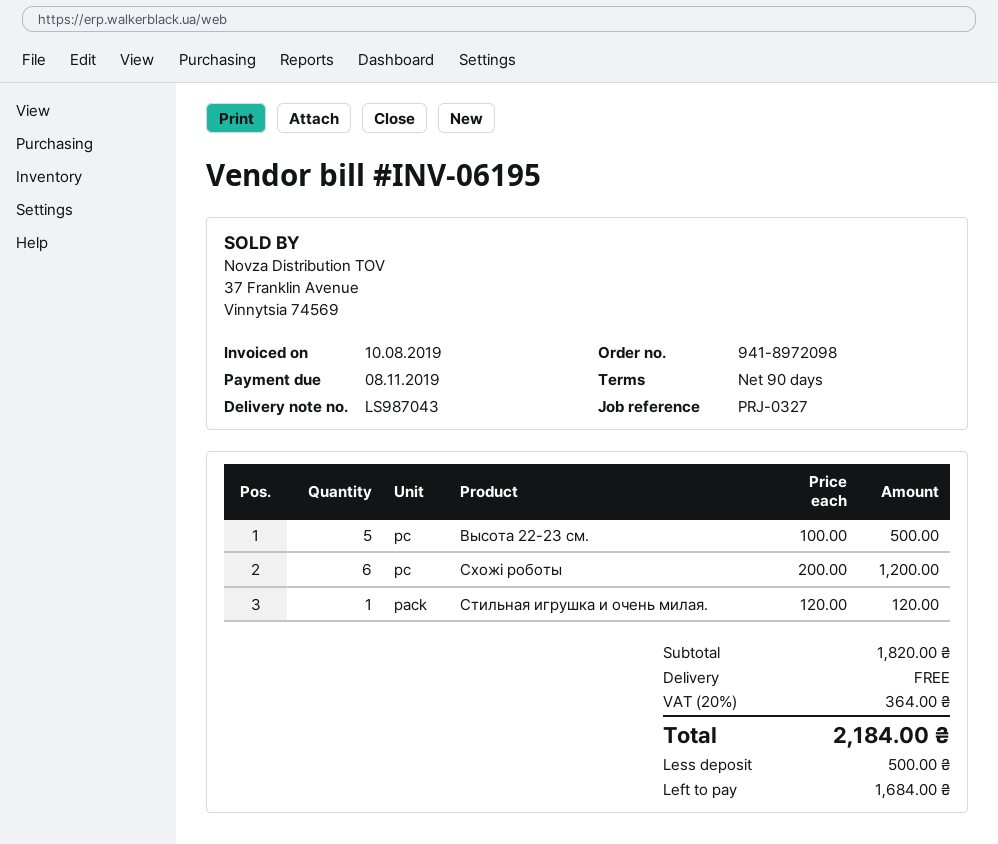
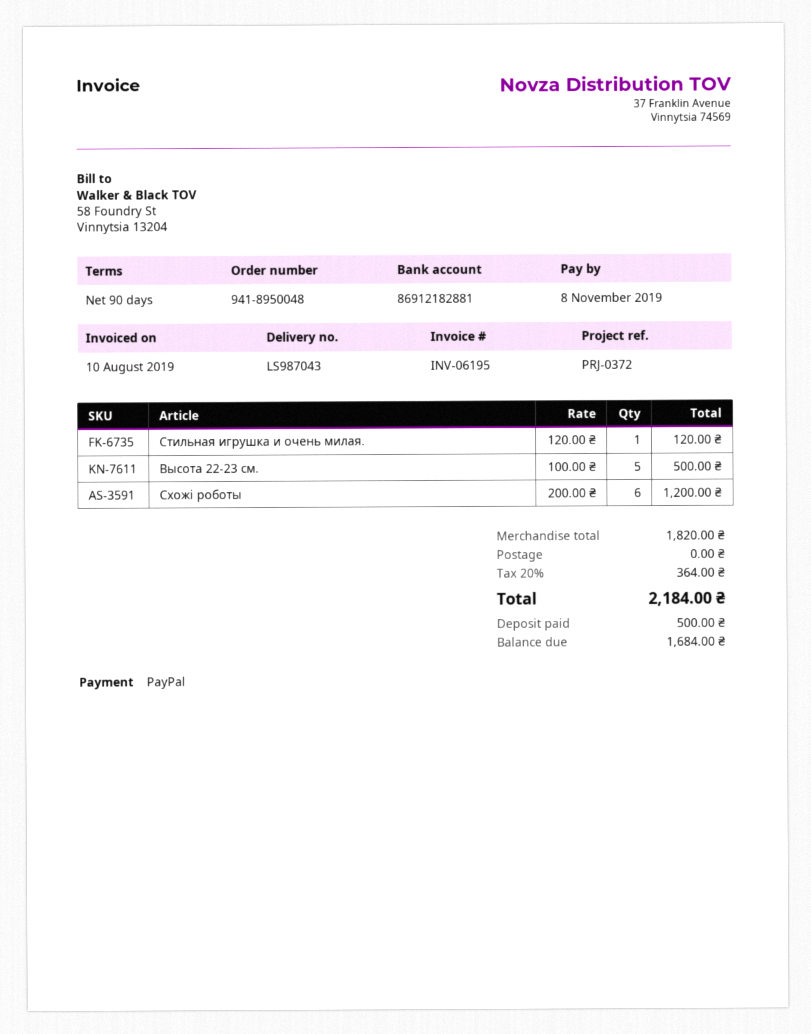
order number: 941-8972098 -> 941-8950048
reference: PRJ-0327 -> PRJ-0372

